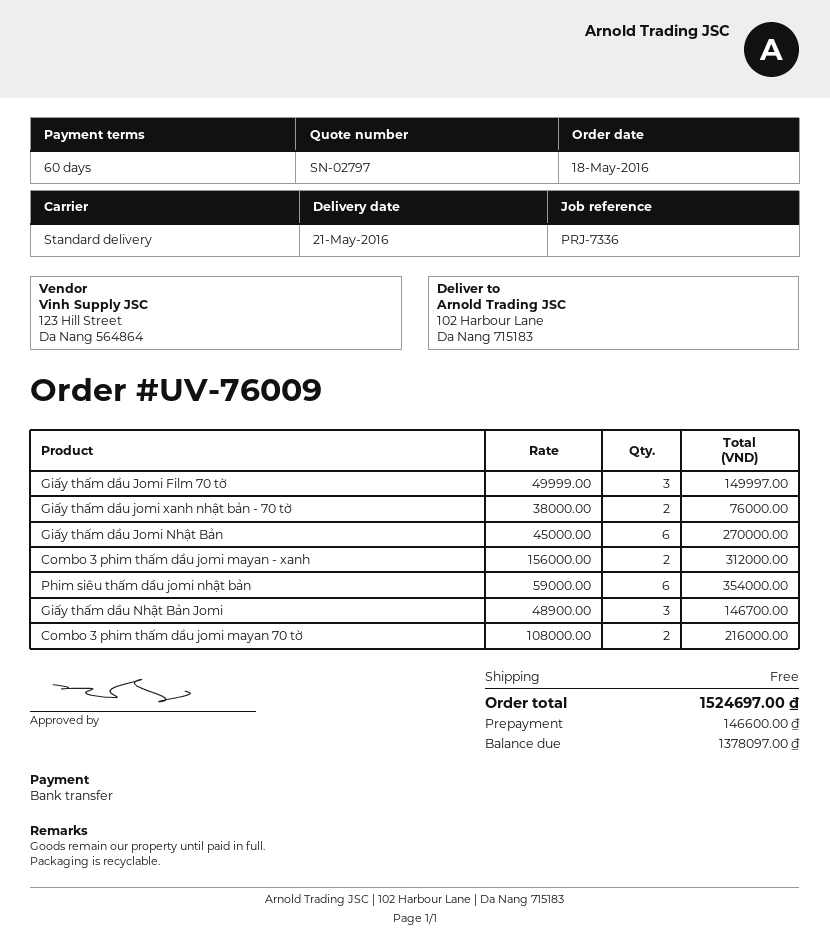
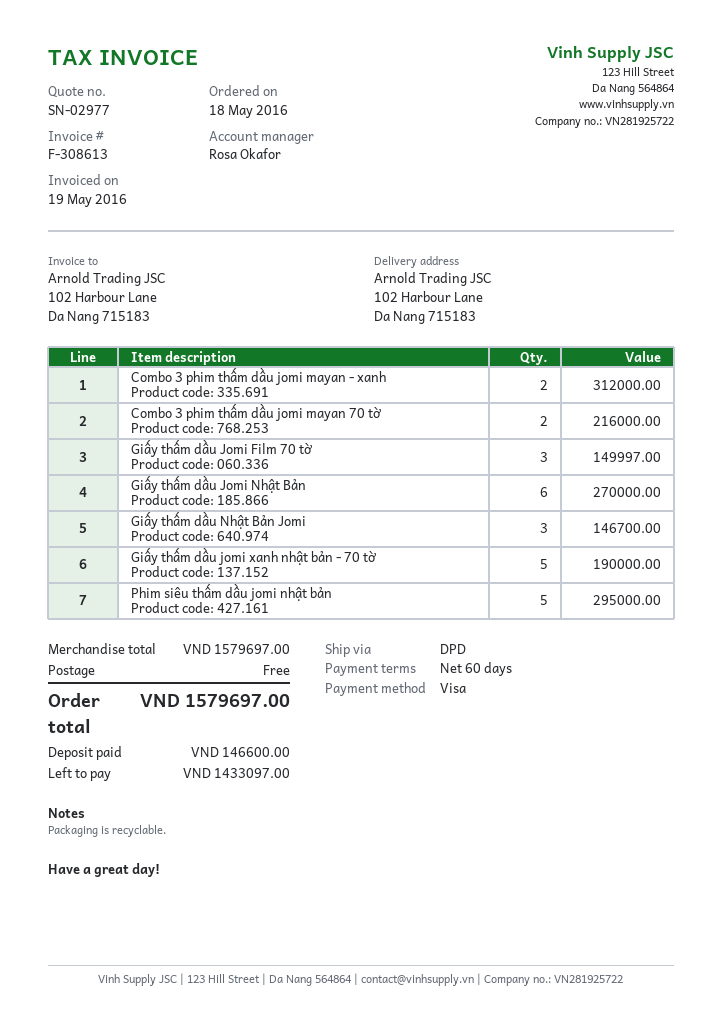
quote number: SN-02797 -> SN-02977
payment method: bank transfer -> Visa
shipping method: standard -> DPD
Giấy thấm dầu jomi xanh nhật bản - 70 tờ: 2 for 76000.00 -> 5 for 190000.00
Phim siêu thấm dầu jomi nhật bản: 6 for 354000.00 -> 5 for 295000.00
total: 1524697.00 -> 1579697.00
balance: 1378097.00 -> 1433097.00

